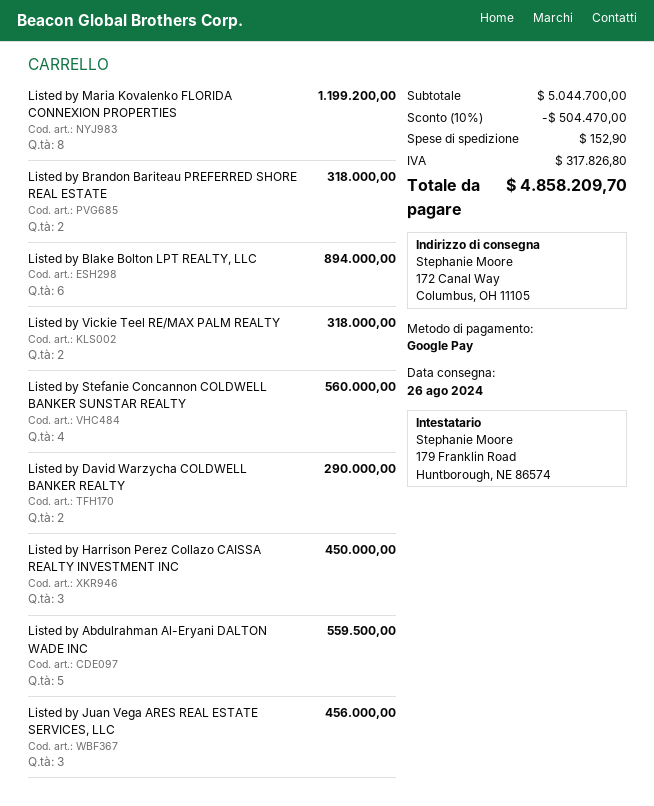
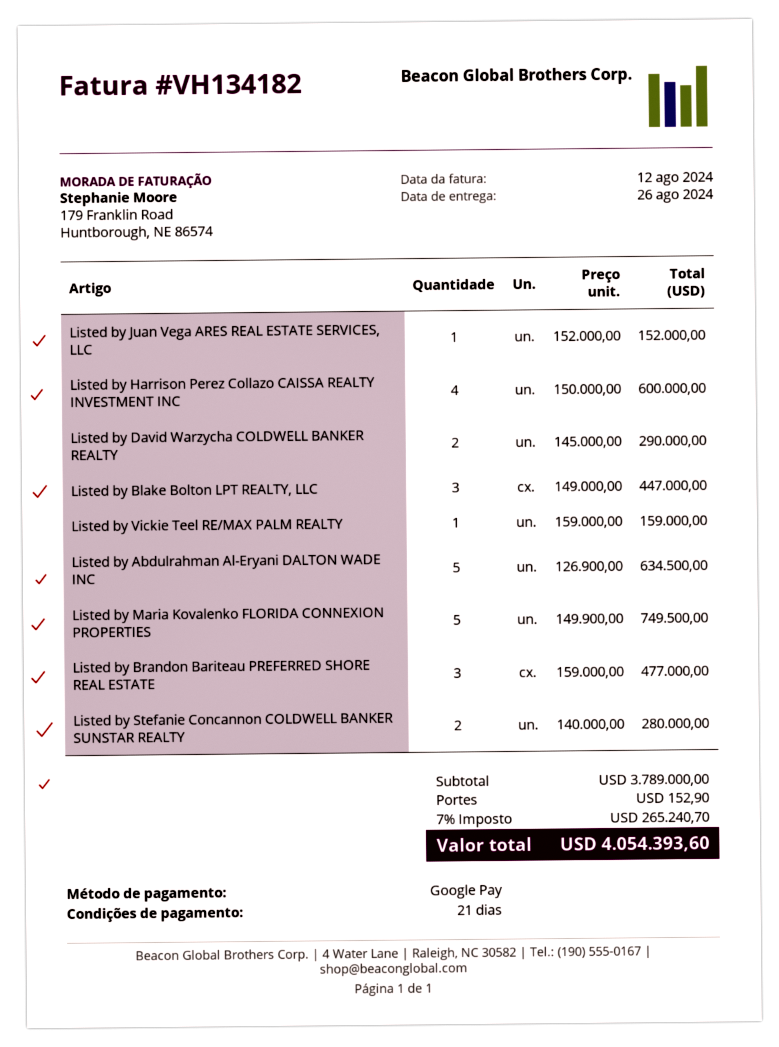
Listed by Maria Kovalenko FLORIDA CONNEXION PROPERTIES: 8 for 1199200.00 -> 5 for 749500.00
Listed by Brandon Bariteau PREFERRED SHORE REAL ESTATE: 2 for 318000.00 -> 3 for 477000.00
Listed by Blake Bolton LPT REALTY, LLC: 6 for 894000.00 -> 3 for 447000.00
Listed by Vickie Teel RE/MAX PALM REALTY: 2 for 318000.00 -> 1 for 159000.00
Listed by Stefanie Concannon COLDWELL BANKER SUNSTAR REALTY: 4 for 560000.00 -> 2 for 280000.00
Listed by Harrison Perez Collazo CAISSA REALTY INVESTMENT INC: 3 for 450000.00 -> 4 for 600000.00
Listed by Abdulrahman Al-Eryani DALTON WADE INC: 5 for 559500.00 -> 5 for 634500.00
Listed by Juan Vega ARES REAL ESTATE SERVICES, LLC: 3 for 456000.00 -> 1 for 152000.00
subtotal: 5044700.00 -> 3789000.00
discount: 10% = 504470.00 -> none
tax: 317826.80 -> 265240.70
total: 4858209.70 -> 4054393.60

